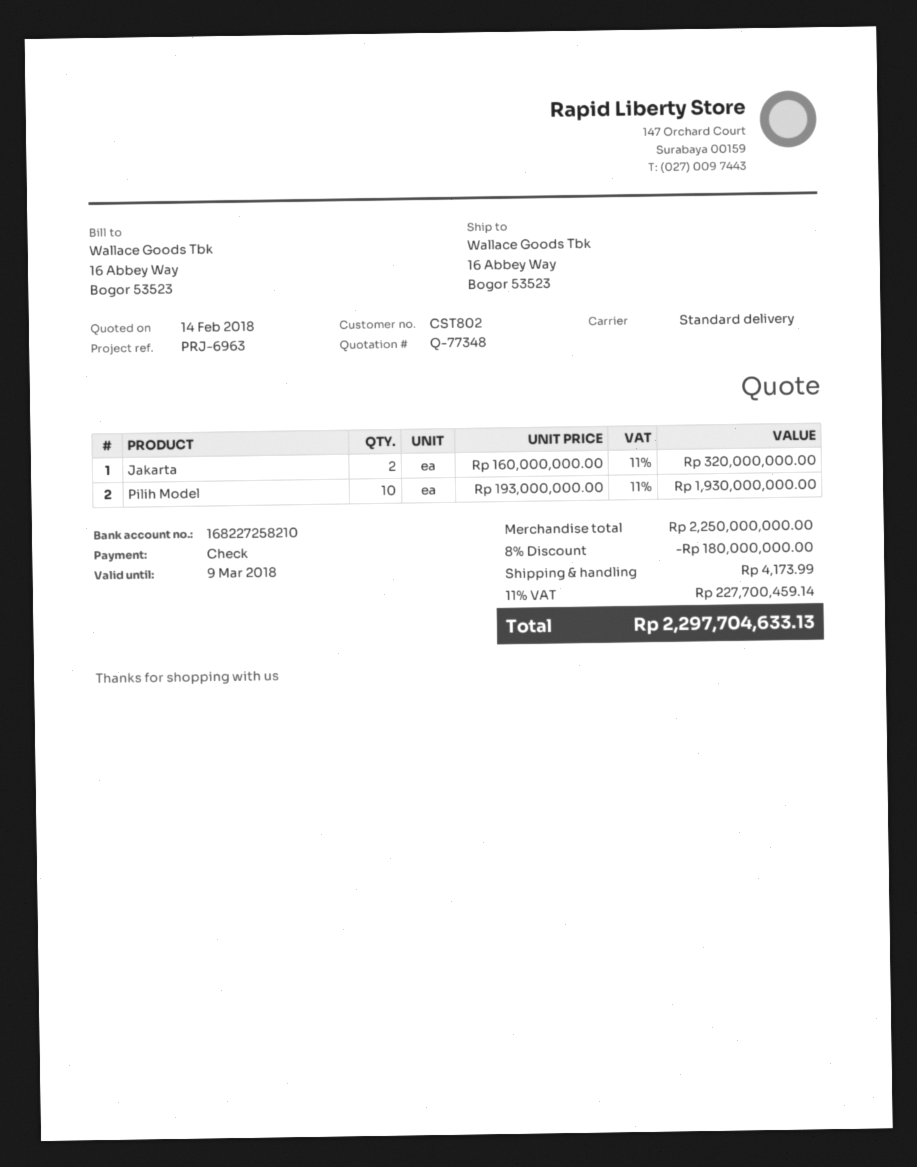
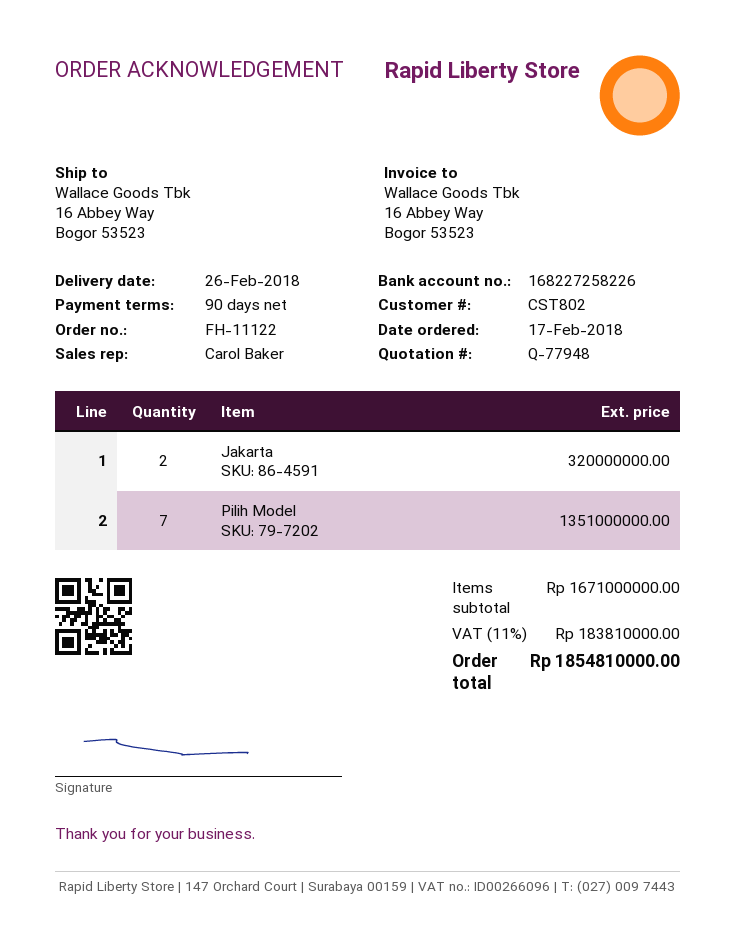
quote number: Q-77348 -> Q-77948
bank account: 168227258210 -> 168227258226
Pilih Model: 10 for 1930000000.00 -> 7 for 1351000000.00
subtotal: 2250000000.00 -> 1671000000.00
discount: 8% = 180000000.00 -> none
shipping: 4173.99 -> none
tax: 11% = 227700459.14 -> 11% = 183810000.00
total: 2297704633.13 -> 1854810000.00

